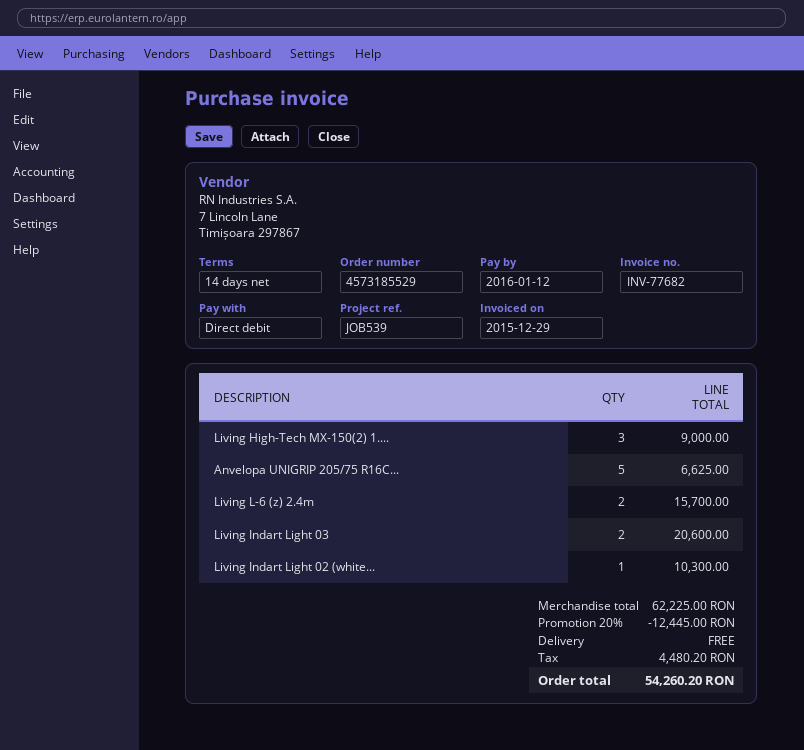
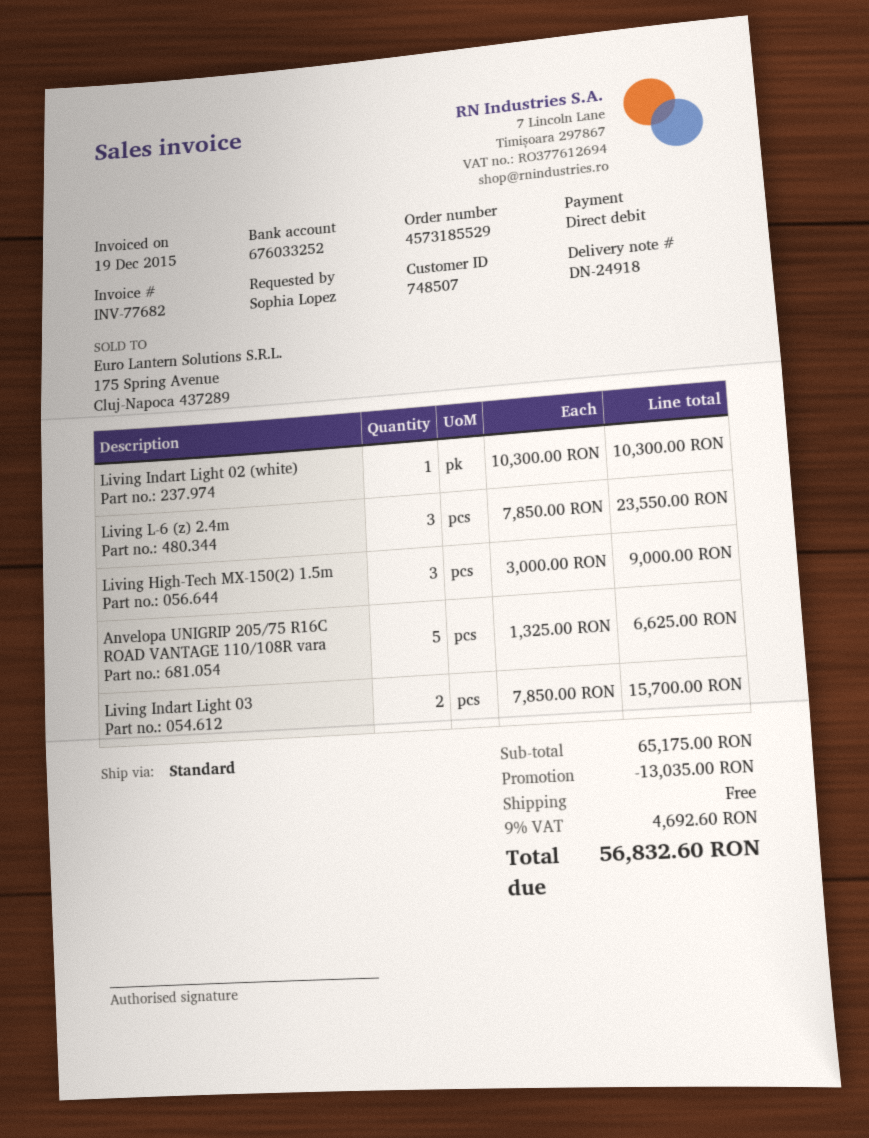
invoice date: 2015-12-29 -> 2015-12-19
Living L-6 (z) 2.4m: 2 for 15700.00 -> 3 for 23550.00
Living Indart Light 03: 2 for 20600.00 -> 2 for 15700.00
subtotal: 62225.00 -> 65175.00
discount: 12445.00 -> 13035.00
tax: 4480.20 -> 4692.60
total: 54260.20 -> 56832.60

